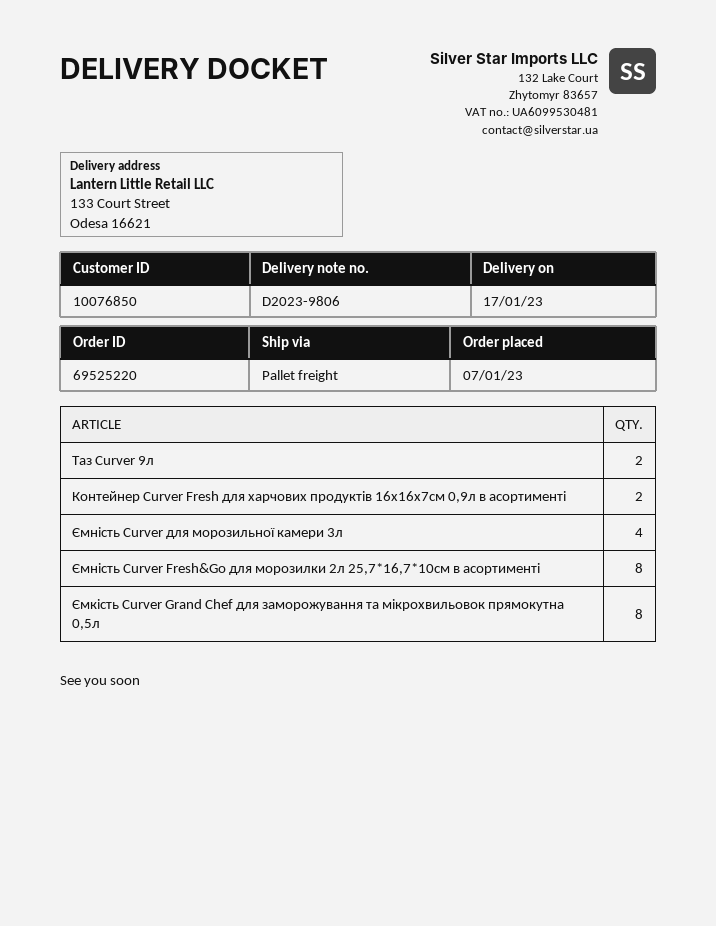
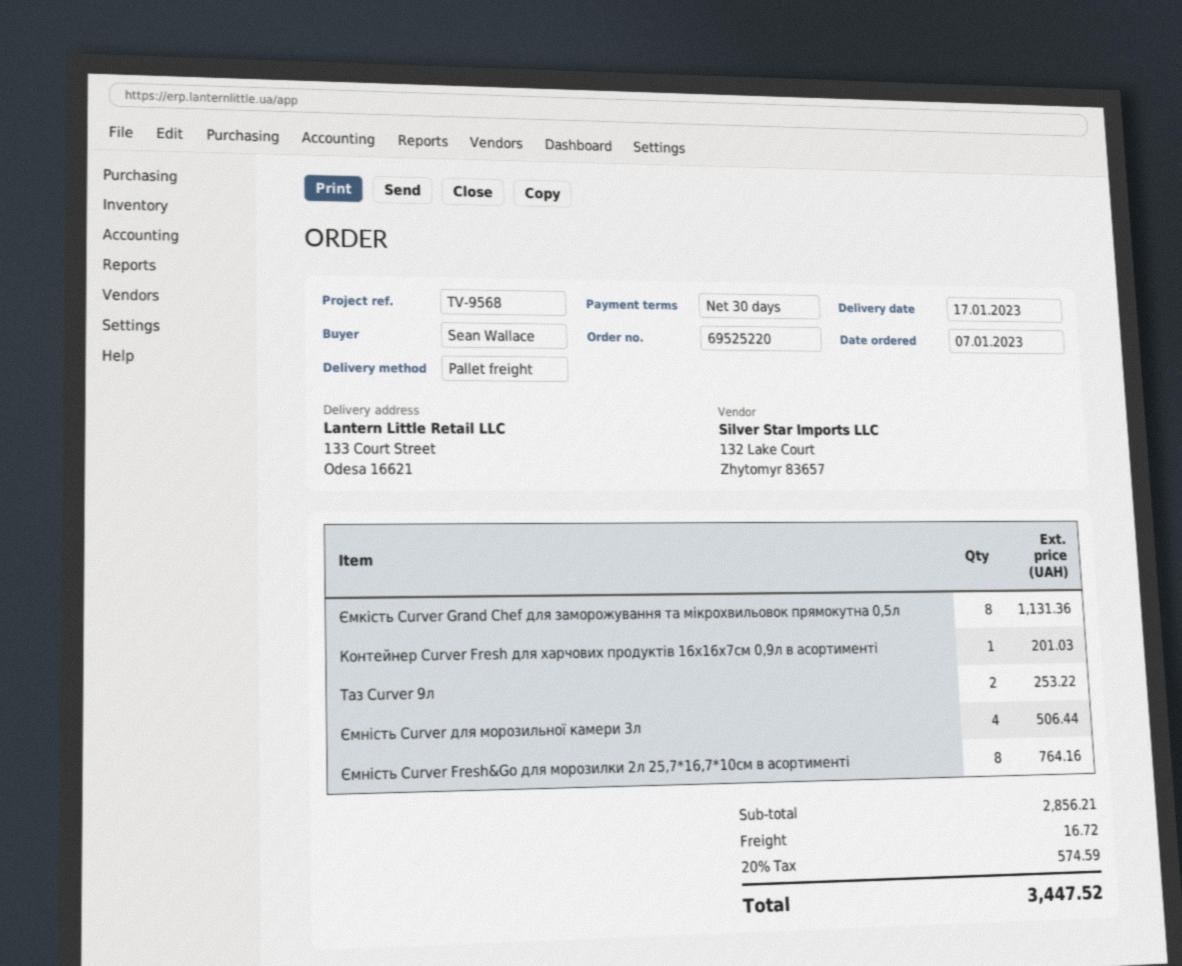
Контейнер Curver Fresh для харчових продуктів 16х16х7см 0,9л в асортименті: 2 -> 1

